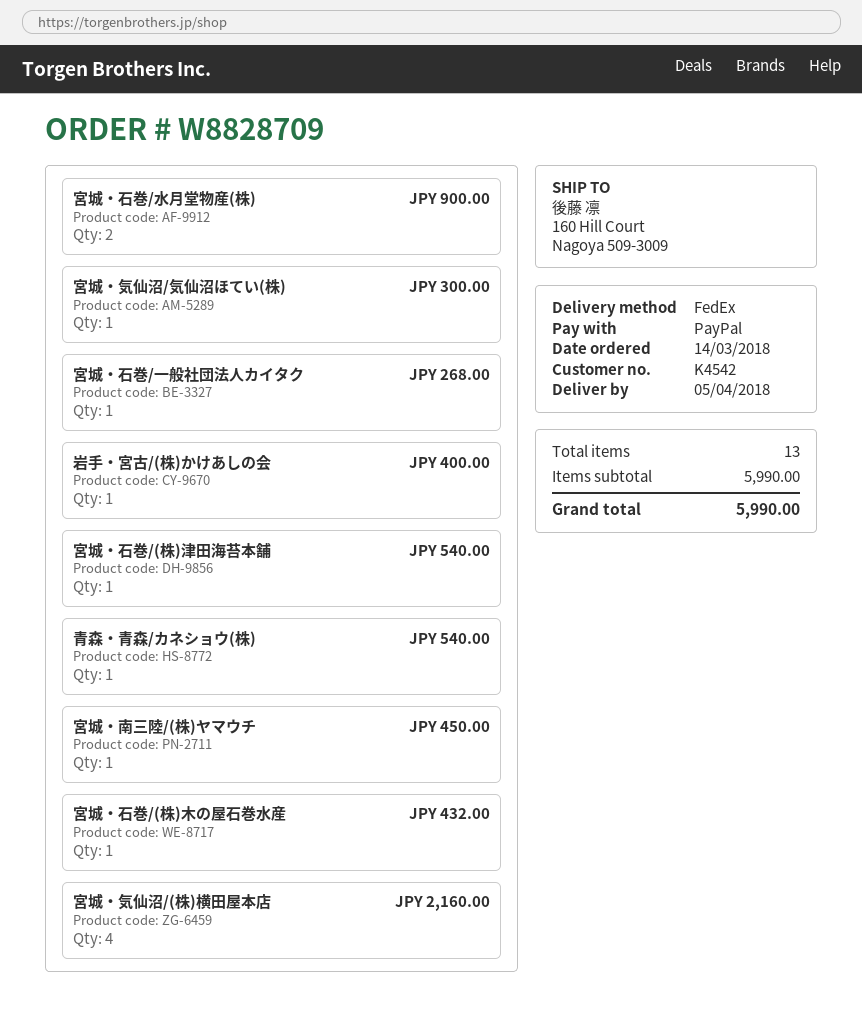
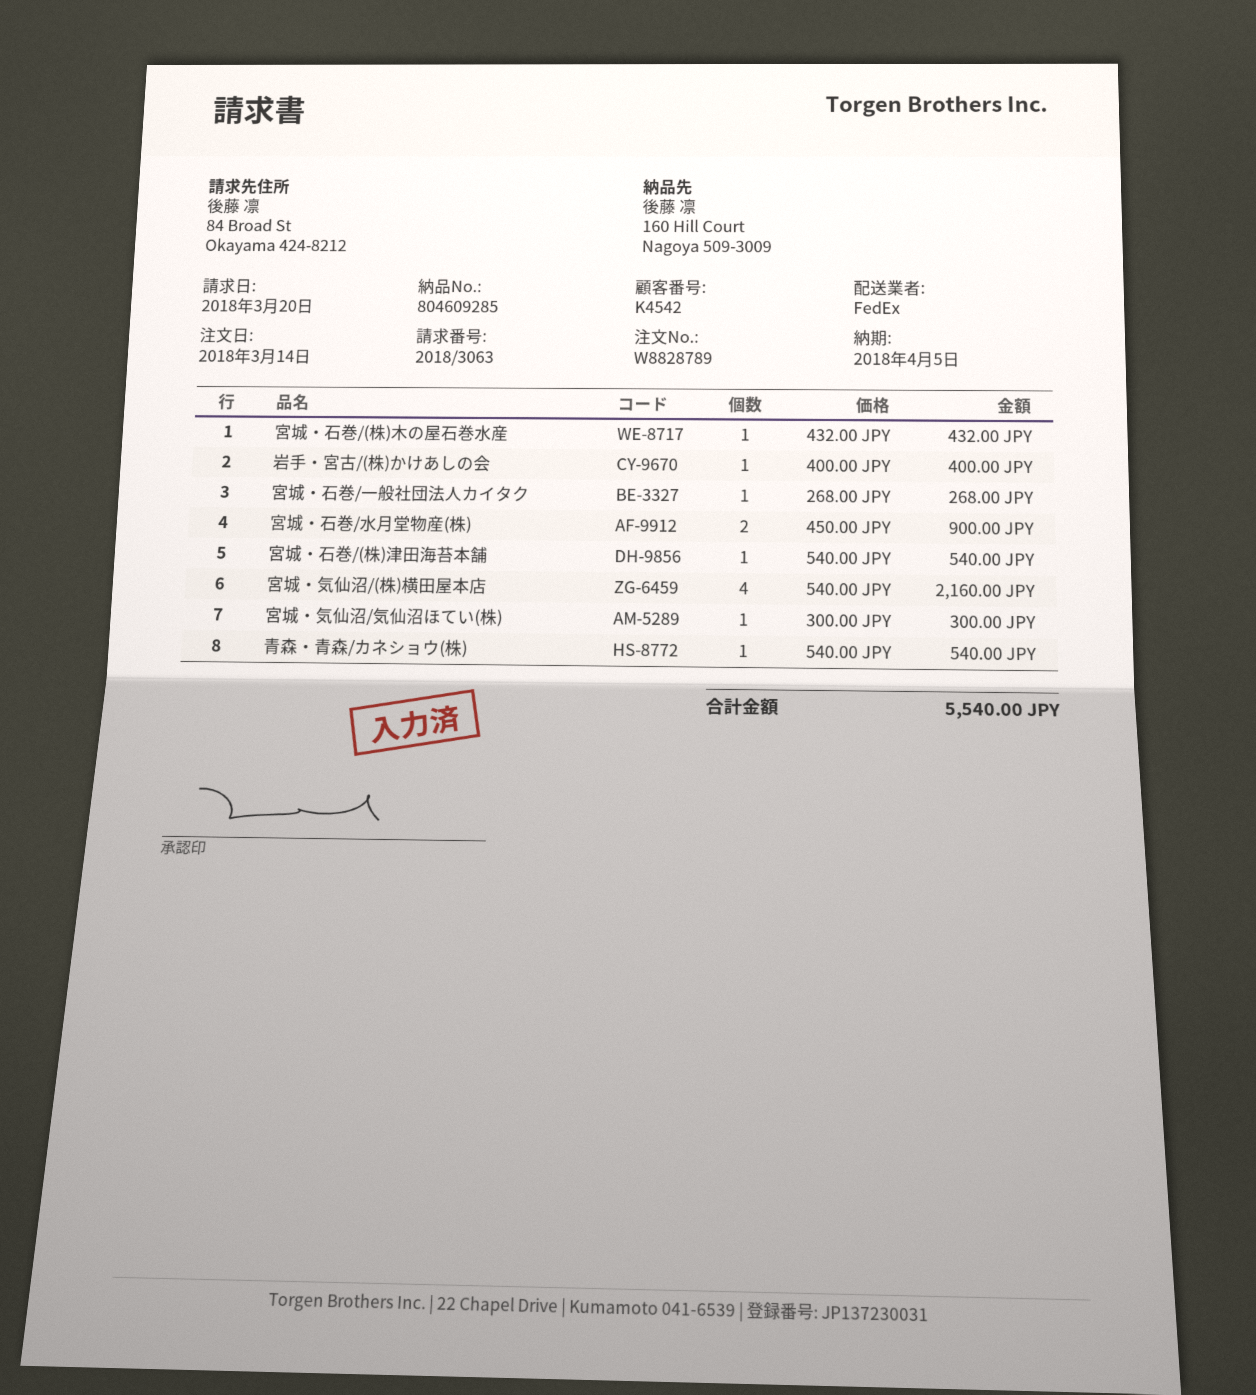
order number: W8828709 -> W8828789
宮城・南三陸/(株)ヤマウチ: 1 for 450.00 -> none
total: 5990.00 -> 5540.00

